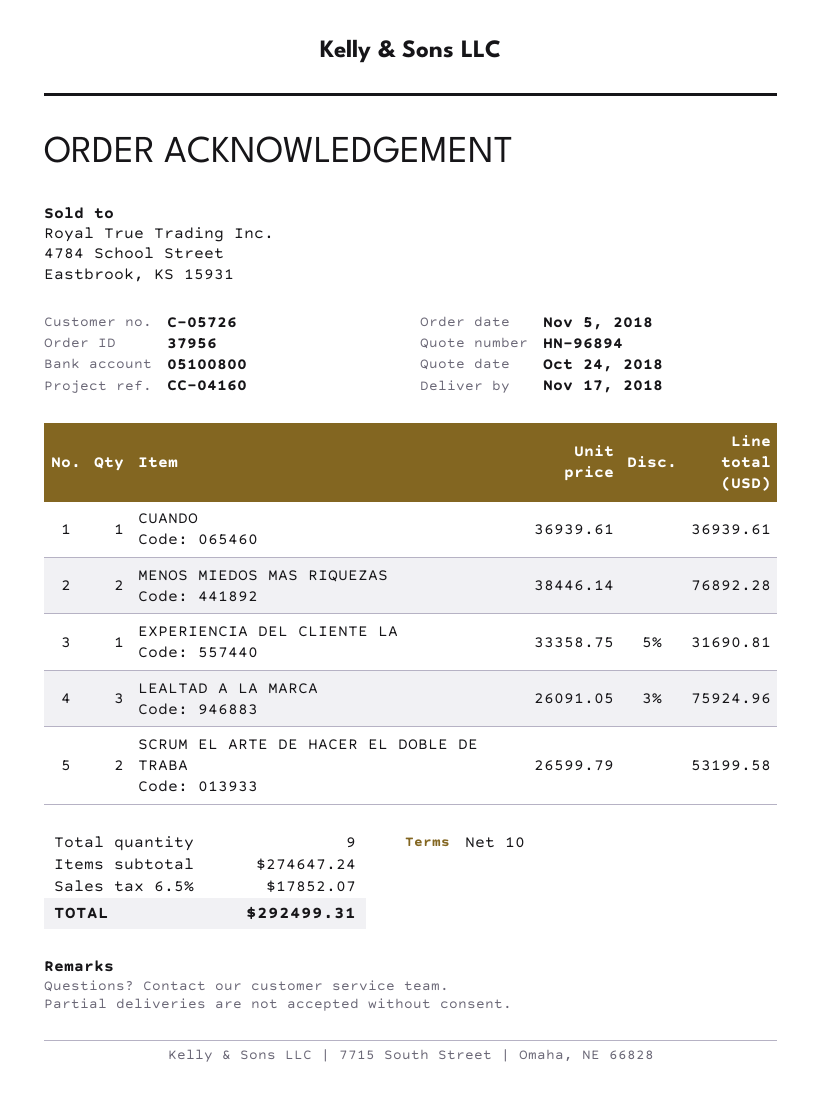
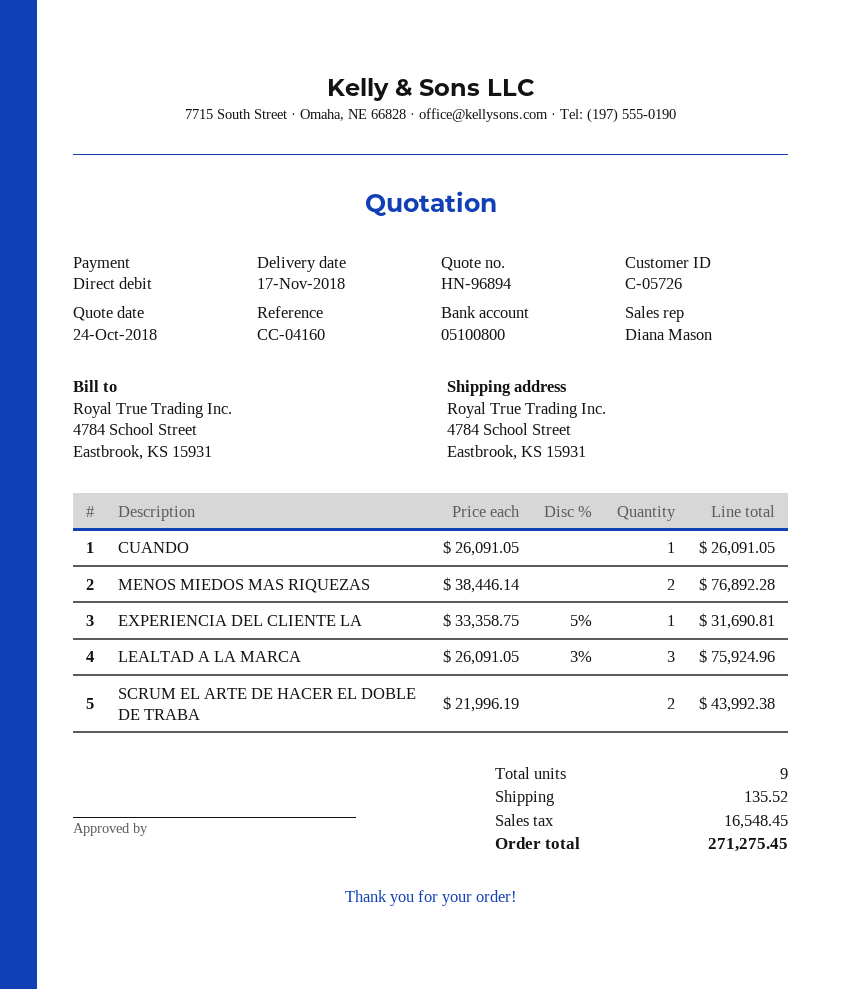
CUANDO: 1 x 36939.61 = 36939.61 -> 1 x 26091.05 = 26091.05
SCRUM EL ARTE DE HACER EL DOBLE DE TRABA: 2 x 26599.79 = 53199.58 -> 2 x 21996.19 = 43992.38
shipping: none -> 135.52
tax: 17852.07 -> 16548.45
total: 292499.31 -> 271275.45

